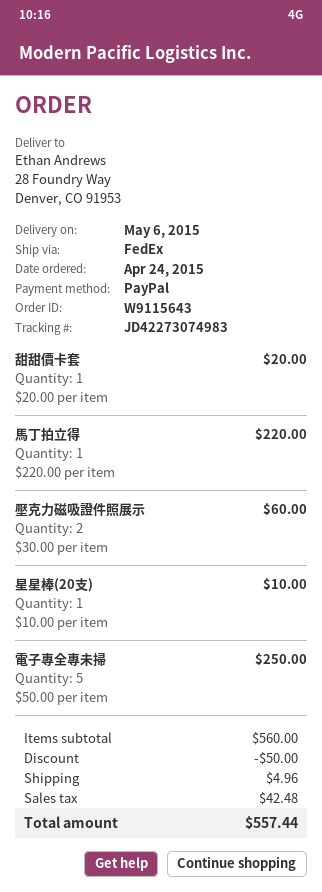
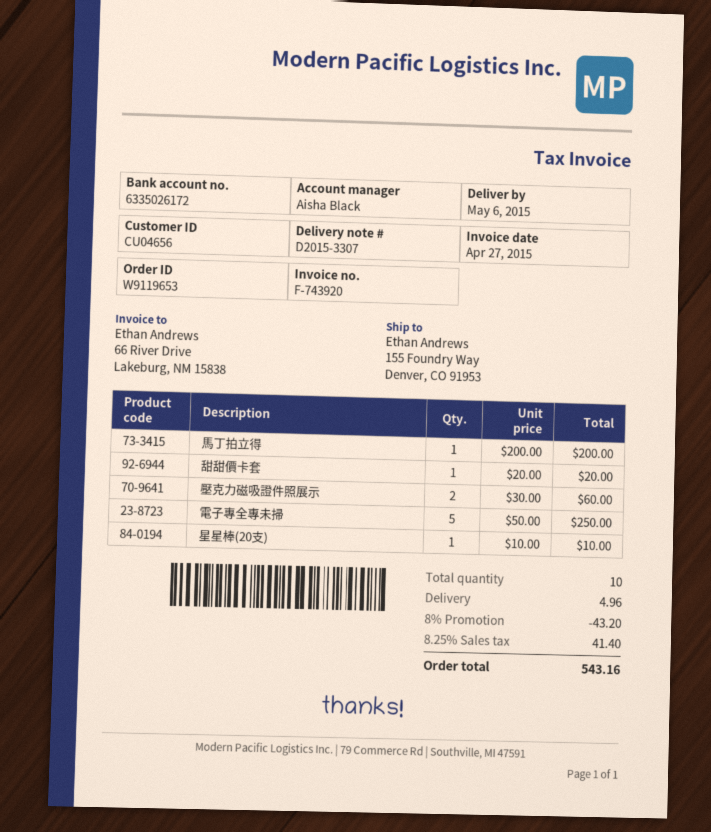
order number: W9115643 -> W9119653
ship to: 28 Foundry Way, Denver, CO 91953 -> 155 Foundry Way, Denver, CO 91953
馬丁拍立得: 1 x 220.00 = 220.00 -> 1 x 200.00 = 200.00
discount: 50.00 -> 43.20
tax: 42.48 -> 41.40
total: 557.44 -> 543.16

